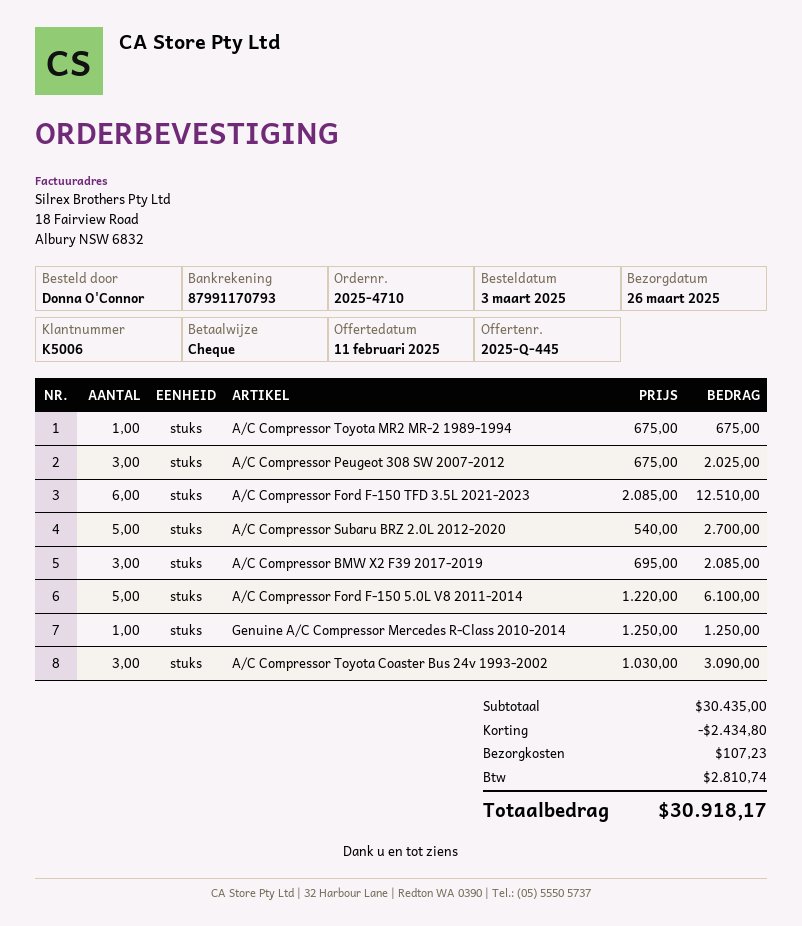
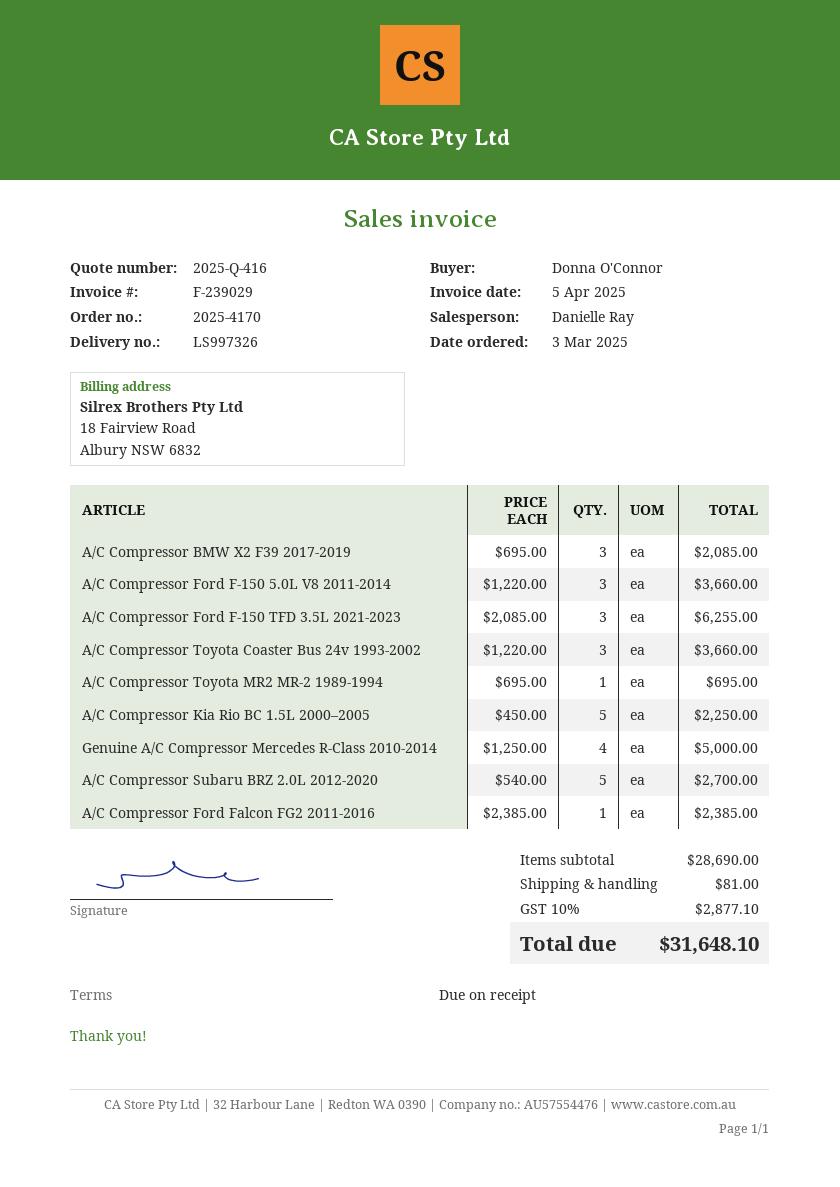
quote number: 2025-Q-445 -> 2025-Q-416
order number: 2025-4710 -> 2025-4170
A/C Compressor Toyota MR2 MR-2 1989-1994: 1 x 675.00 = 675.00 -> 1 x 695.00 = 695.00
A/C Compressor Peugeot 308 SW 2007-2012: 3 x 675.00 = 2025.00 -> none
A/C Compressor Ford F-150 TFD 3.5L 2021-2023: 6 x 2085.00 = 12510.00 -> 3 x 2085.00 = 6255.00
A/C Compressor Ford F-150 5.0L V8 2011-2014: 5 x 1220.00 = 6100.00 -> 3 x 1220.00 = 3660.00
Genuine A/C Compressor Mercedes R-Class 2010-2014: 1 x 1250.00 = 1250.00 -> 4 x 1250.00 = 5000.00
A/C Compressor Toyota Coaster Bus 24v 1993-2002: 3 x 1030.00 = 3090.00 -> 3 x 1220.00 = 3660.00
A/C Compressor Kia Rio BC 1.5L 2000–2005: none -> 5 x 450.00 = 2250.00
A/C Compressor Ford Falcon FG2 2011-2016: none -> 1 x 2385.00 = 2385.00
subtotal: 30435.00 -> 28690.00
discount: 2434.80 -> none
shipping: 107.23 -> 81.00
tax: 2810.74 -> 2877.10
total: 30918.17 -> 31648.10

